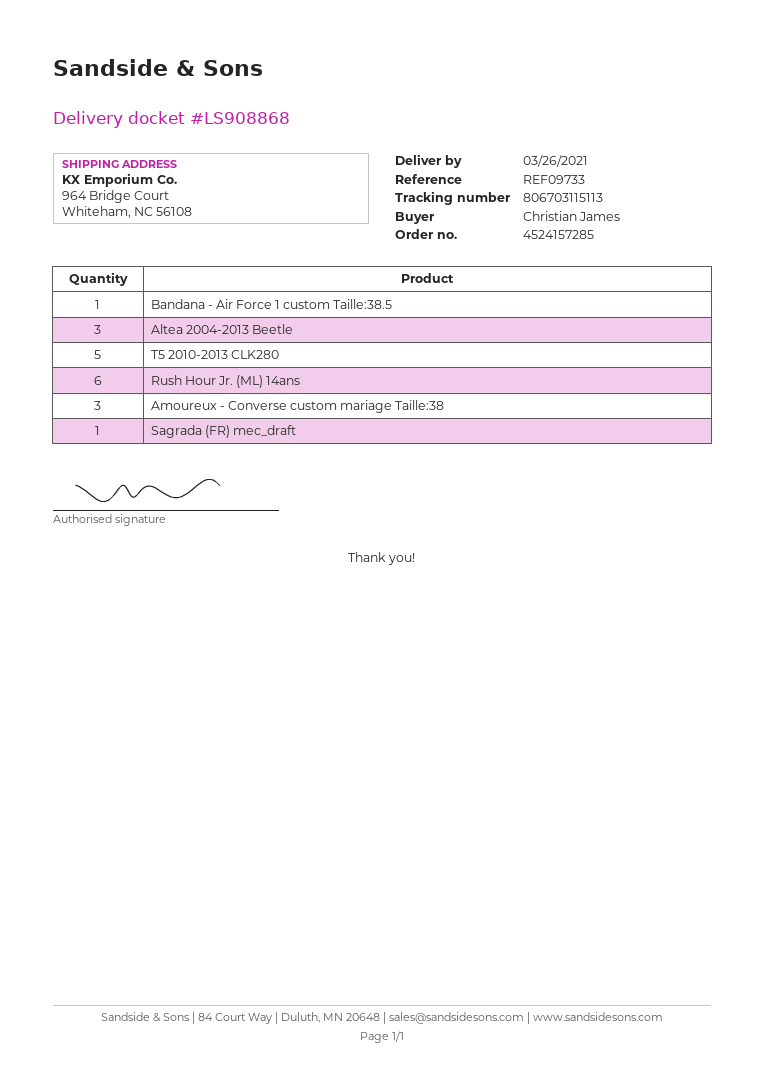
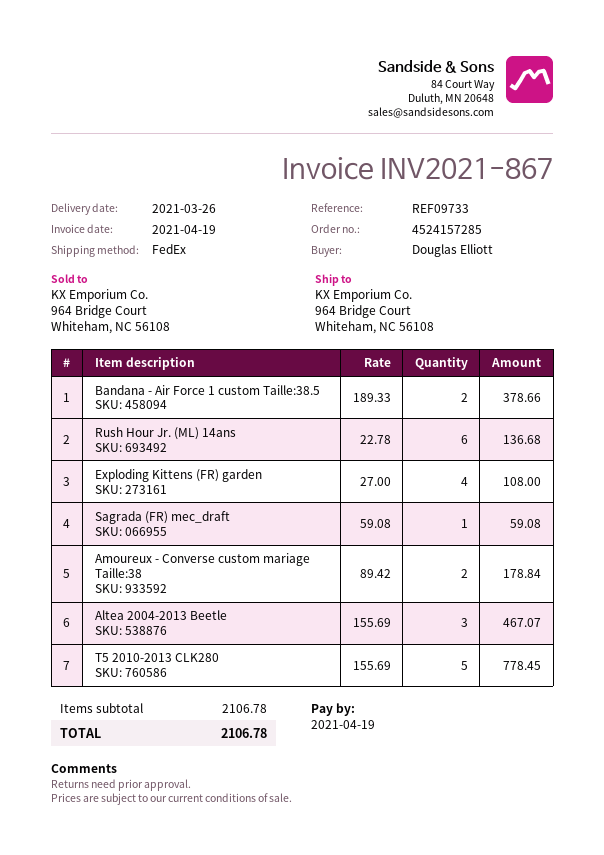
ordered by: Christian James -> Douglas Elliott
Bandana - Air Force 1 custom Taille:38.5: 1 -> 2
Amoureux - Converse custom mariage Taille:38: 3 -> 2
Exploding Kittens (FR) garden: none -> 4

